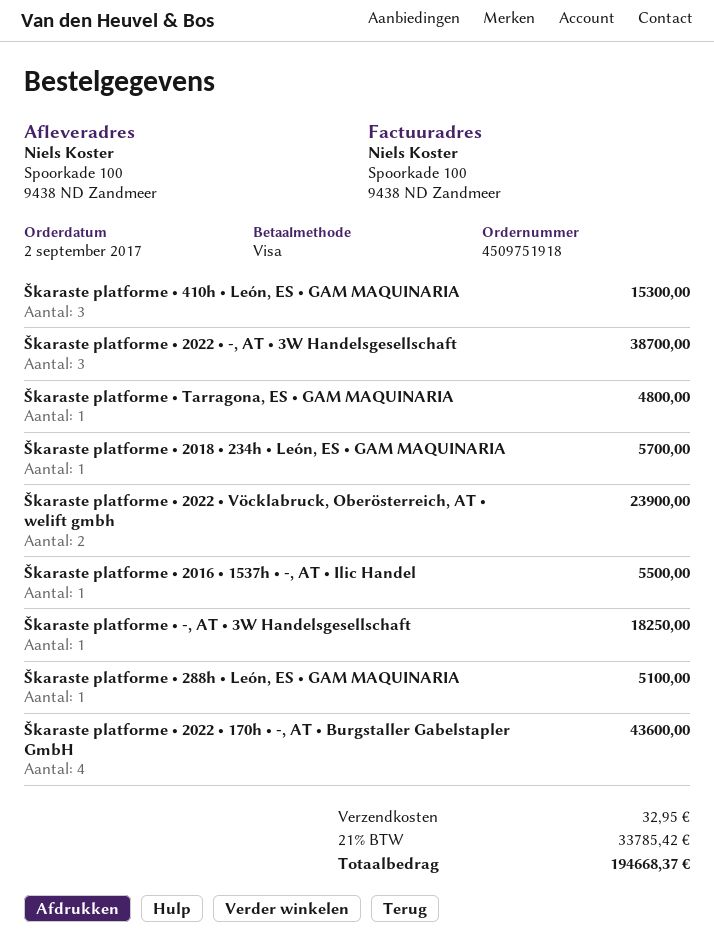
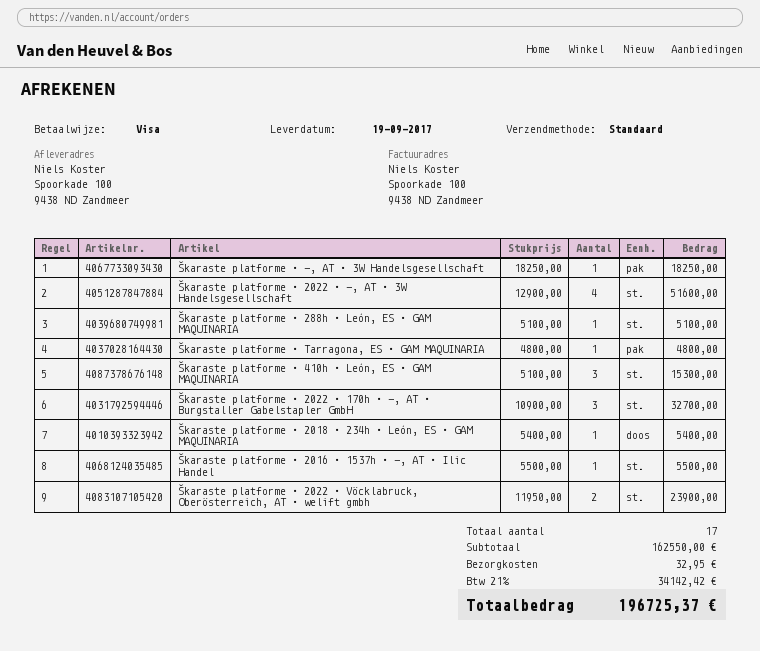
Škaraste platforme • 2022 • -, AT • 3W Handelsgesellschaft: 3 for 38700.00 -> 4 for 51600.00
Škaraste platforme • 2018 • 234h • León, ES • GAM MAQUINARIA: 1 for 5700.00 -> 1 for 5400.00
Škaraste platforme • 2022 • 170h • -, AT • Burgstaller Gabelstapler GmbH: 4 for 43600.00 -> 3 for 32700.00
tax: 21% = 33785.42 -> 21% = 34142.42
total: 194668.37 -> 196725.37

